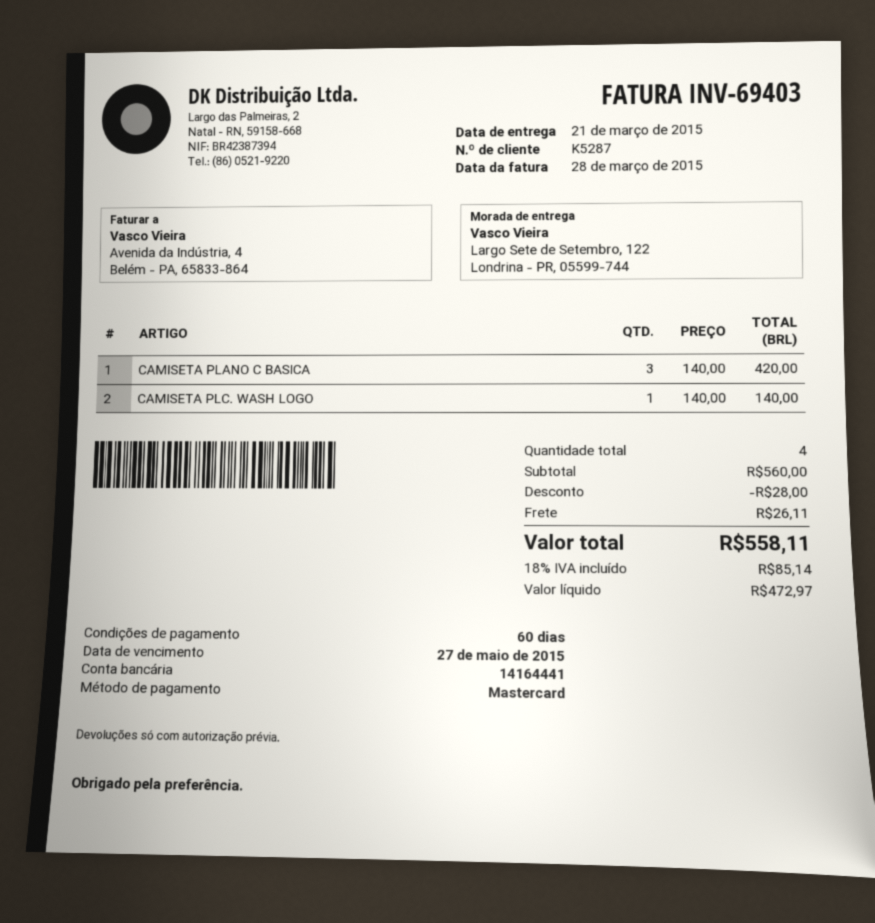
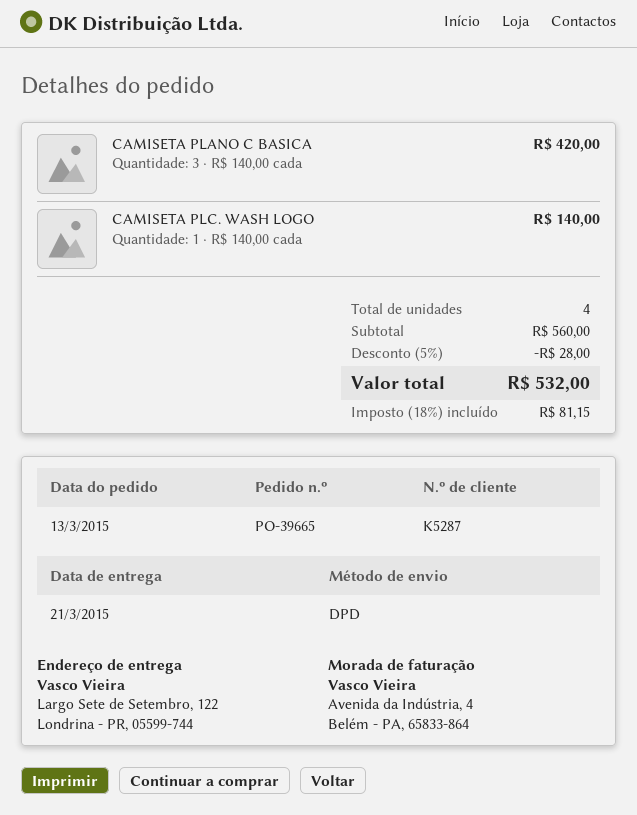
shipping: 26.11 -> none
tax: 18% = 85.14 -> 18% = 81.15
total: 558.11 -> 532.00

